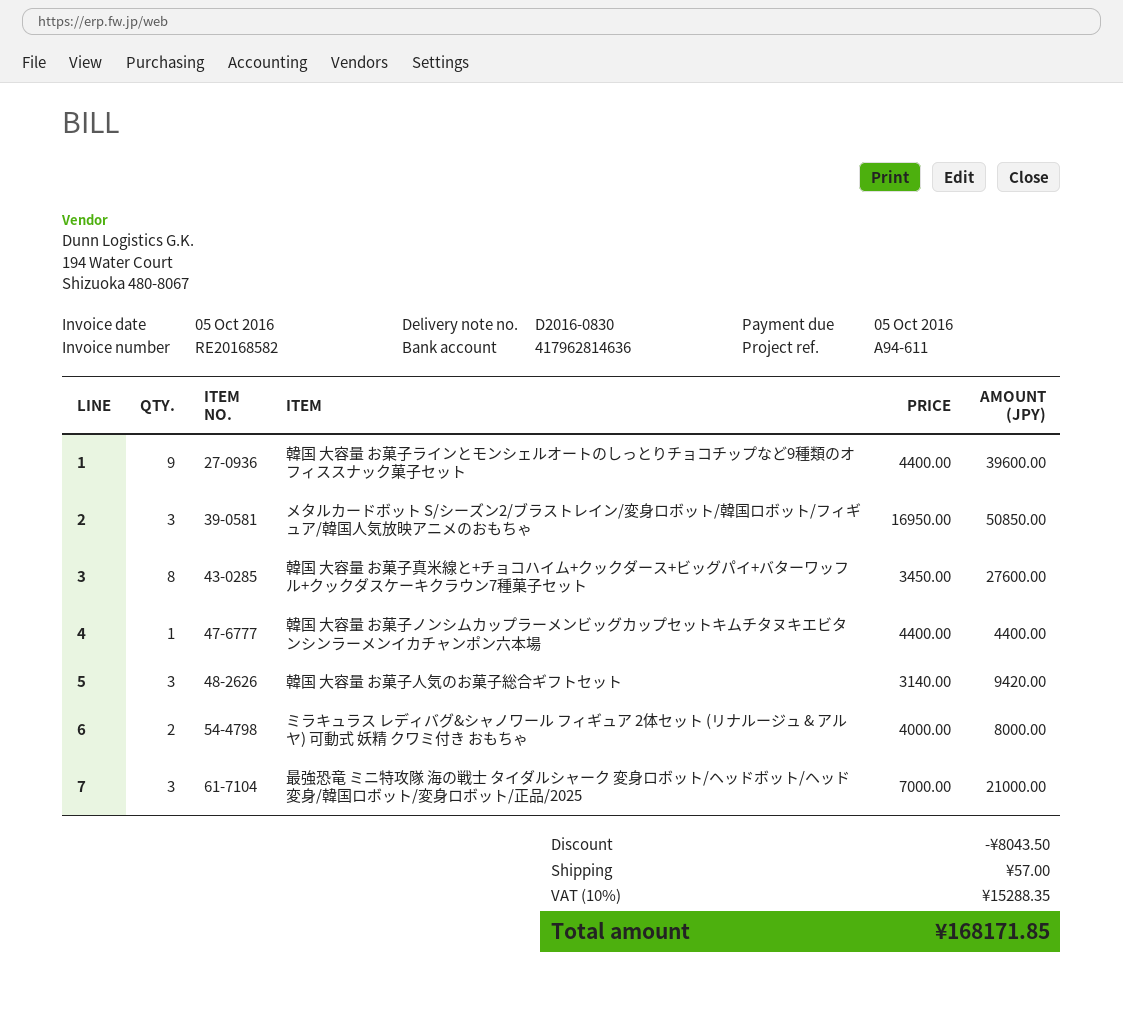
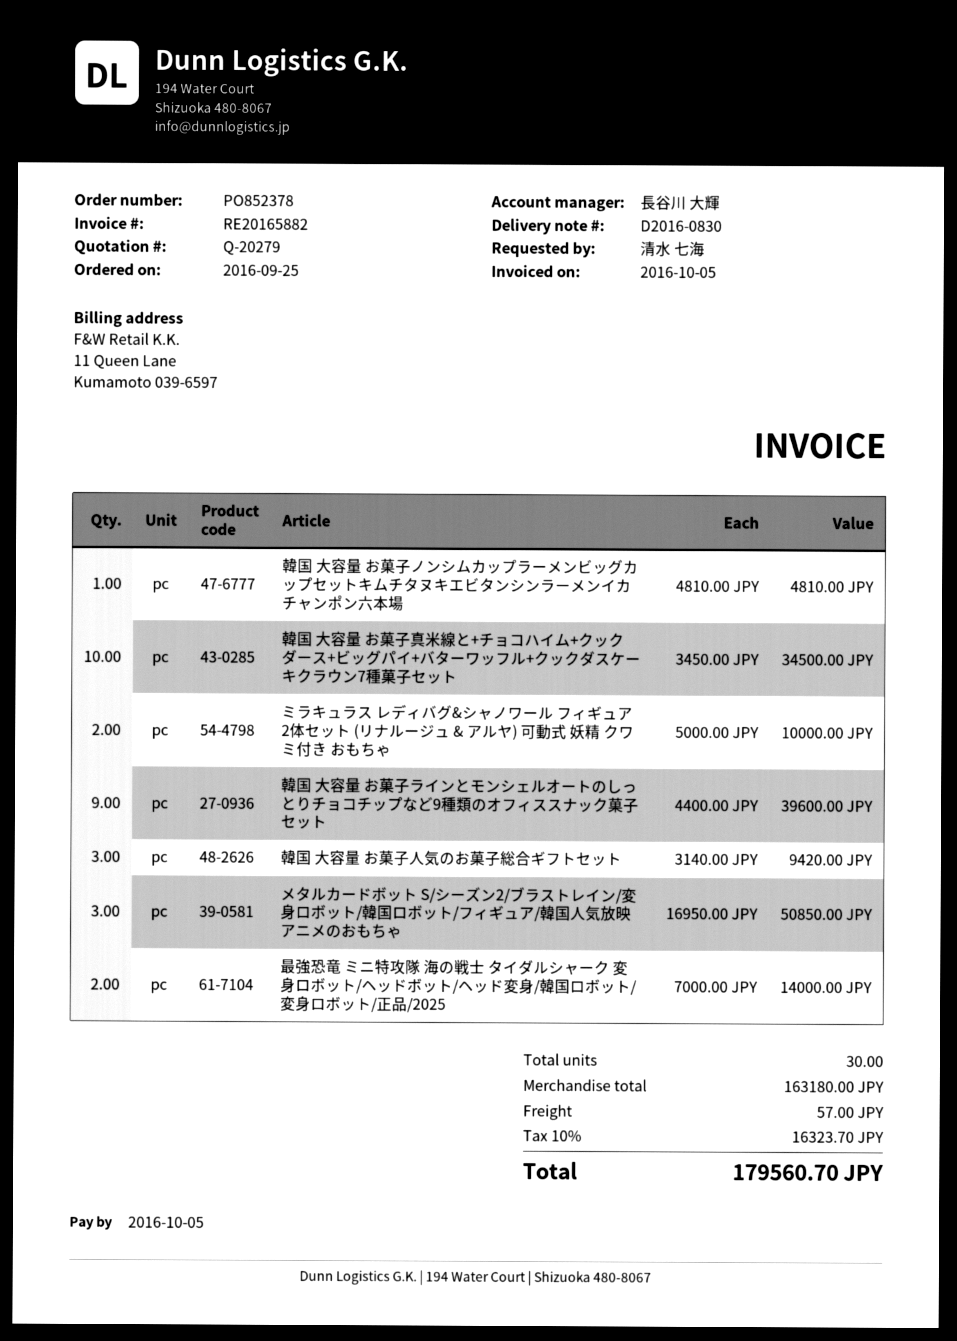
invoice number: RE20168582 -> RE20165882
韓国 大容量 お菓子真米線と+チョコハイム+クックダース+ビッグパイ+バターワッフル+クックダスケーキクラウン7種菓子セット: 8 x 3450.00 = 27600.00 -> 10 x 3450.00 = 34500.00
韓国 大容量 お菓子ノンシムカップラーメンビッグカップセットキムチタヌキエビタンシンラーメンイカチャンポン六本場: 1 x 4400.00 = 4400.00 -> 1 x 4810.00 = 4810.00
ミラキュラス レディバグ&シャノワール フィギュア 2体セット (リナルージュ & アルヤ) 可動式 妖精 クワミ付き おもちゃ: 2 x 4000.00 = 8000.00 -> 2 x 5000.00 = 10000.00
最強恐竜 ミニ特攻隊 海の戦士 タイダルシャーク 変身ロボット/ヘッドボット/ヘッド変身/韓国ロボット/変身ロボット/正品/2025: 3 x 7000.00 = 21000.00 -> 2 x 7000.00 = 14000.00
discount: 8043.50 -> none
tax: 10% = 15288.35 -> 10% = 16323.70
total: 168171.85 -> 179560.70

